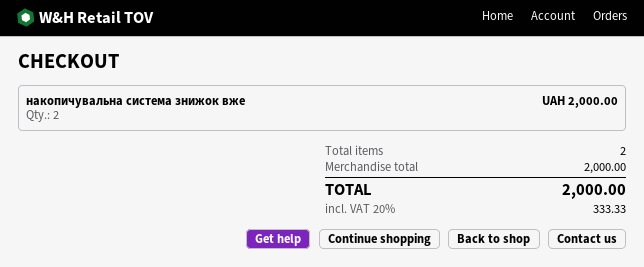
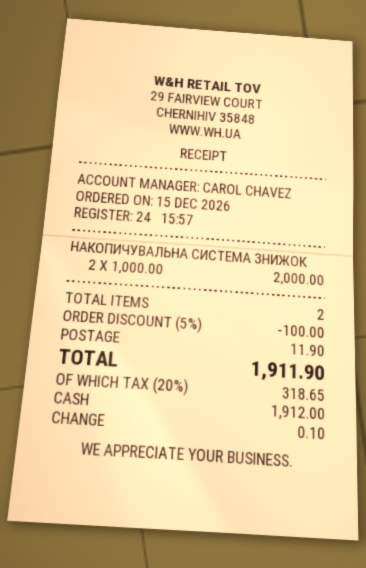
discount: none -> 5% = 100.00
shipping: none -> 11.90
tax: 20% = 333.33 -> 20% = 318.65
total: 2000.00 -> 1911.90

